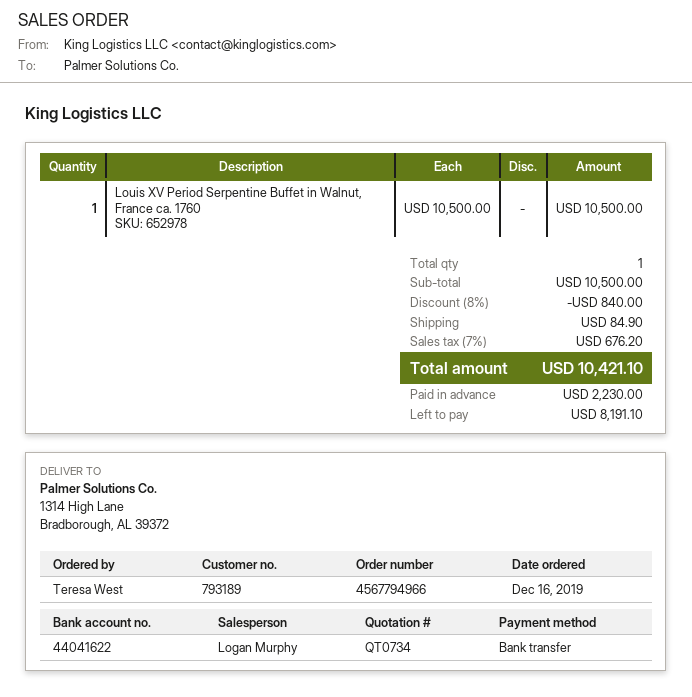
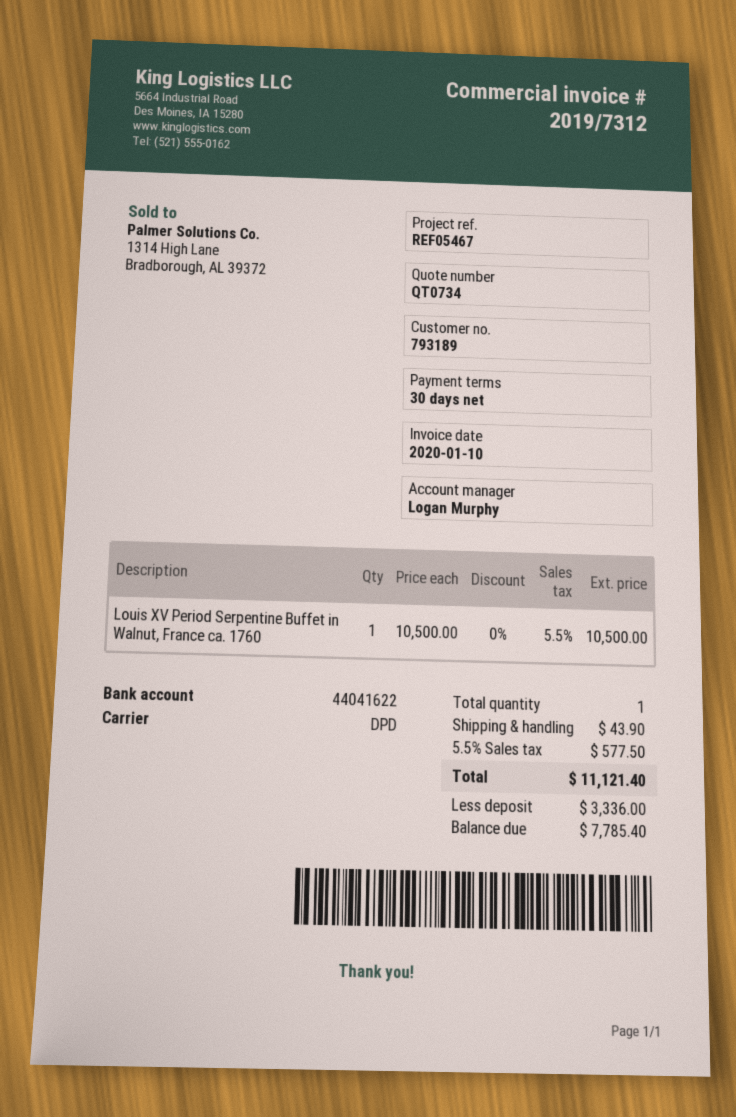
discount: 8% = 840.00 -> none
shipping: 84.90 -> 43.90
tax: 7% = 676.20 -> 5.5% = 577.50
total: 10421.10 -> 11121.40
deposit: 2230.00 -> 3336.00
balance: 8191.10 -> 7785.40

